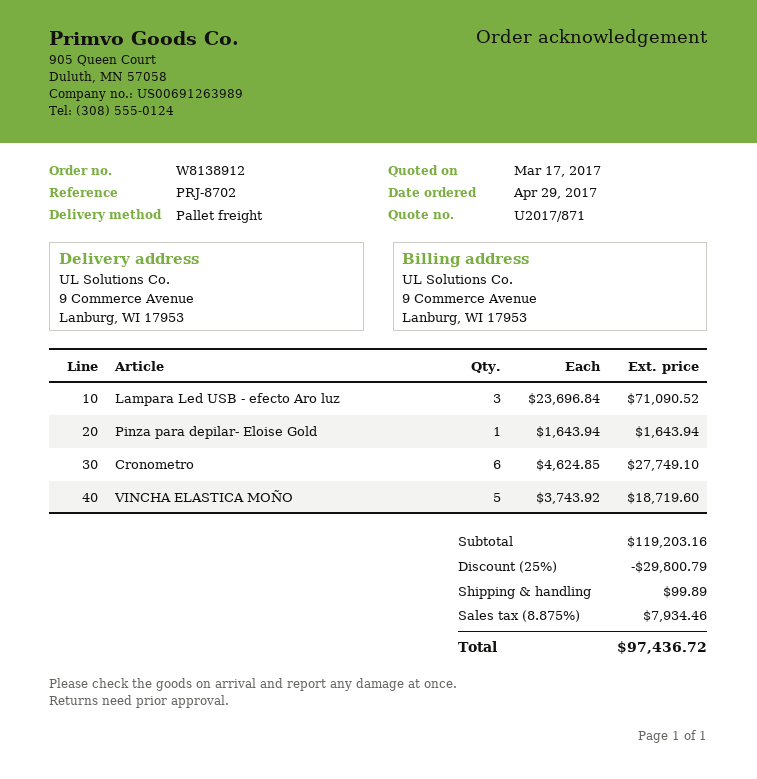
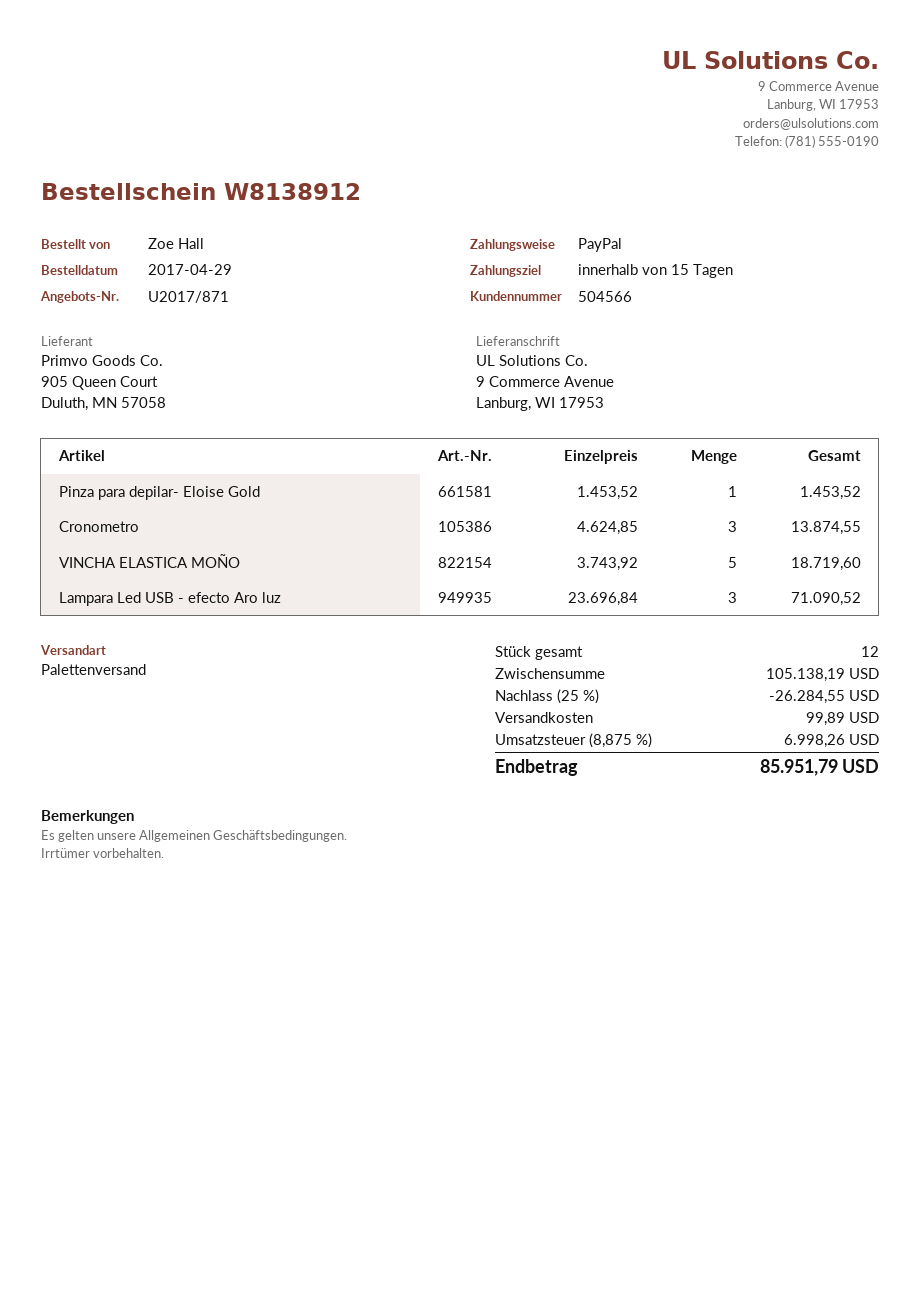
Pinza para depilar- Eloise Gold: 1 x 1643.94 = 1643.94 -> 1 x 1453.52 = 1453.52
Cronometro: 6 x 4624.85 = 27749.10 -> 3 x 4624.85 = 13874.55
subtotal: 119203.16 -> 105138.19
discount: 25% = 29800.79 -> 25% = 26284.55
tax: 8.875% = 7934.46 -> 8.875% = 6998.26
total: 97436.72 -> 85951.79

